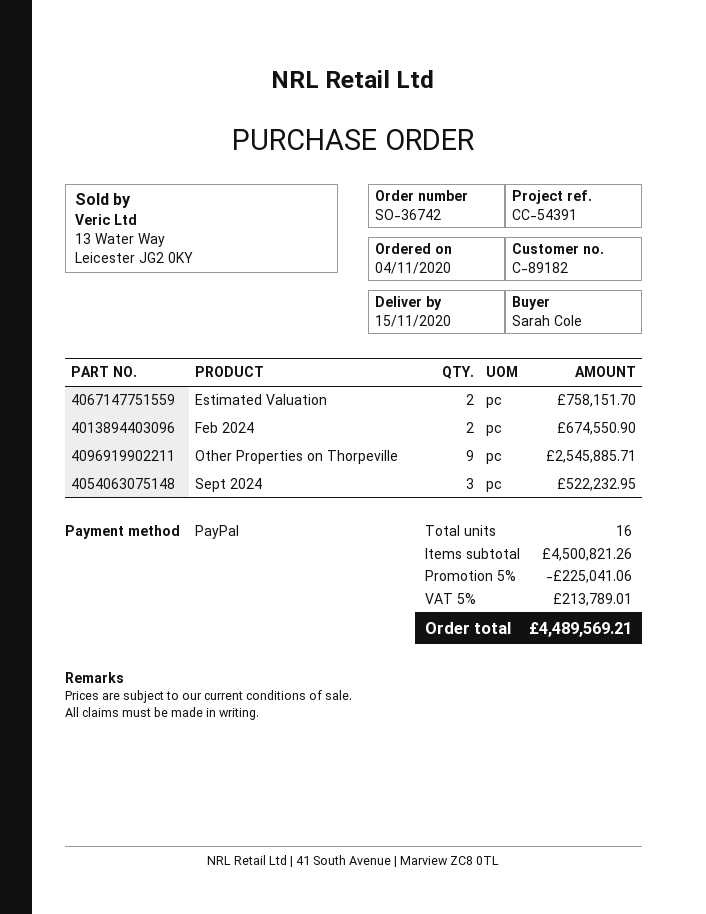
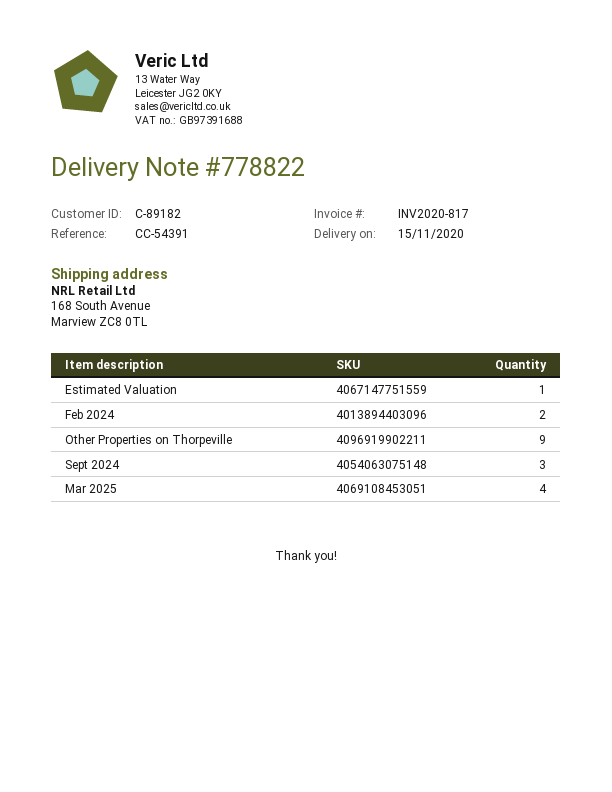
Estimated Valuation: 2 -> 1
Mar 2025: none -> 4

